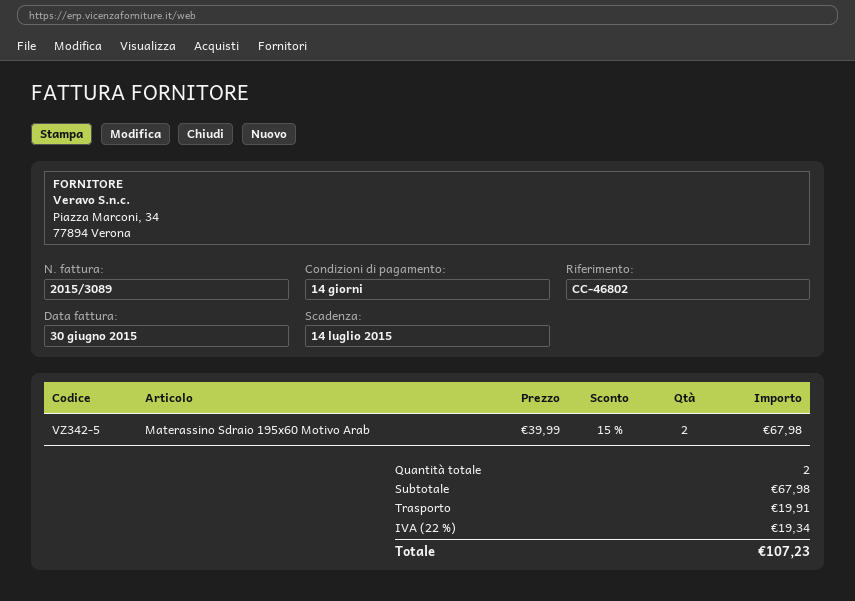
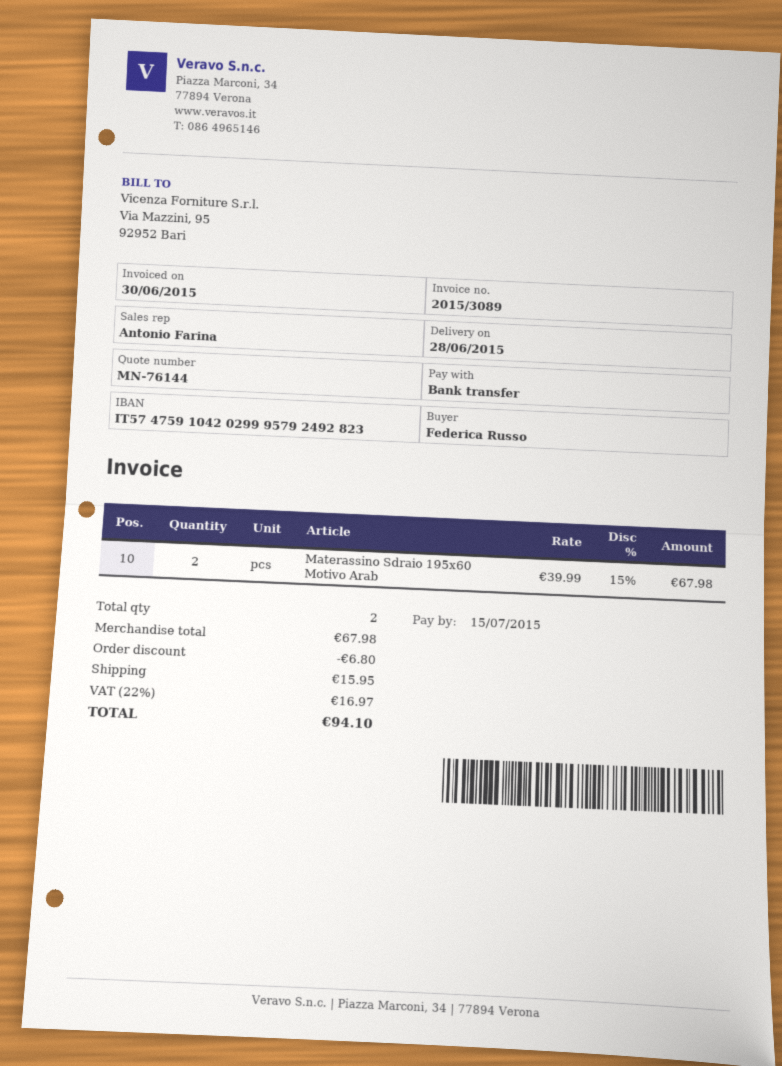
due date: 2015-07-14 -> 2015-07-15
discount: none -> 6.80
shipping: 19.91 -> 15.95
tax: 22% = 19.34 -> 22% = 16.97
total: 107.23 -> 94.10

